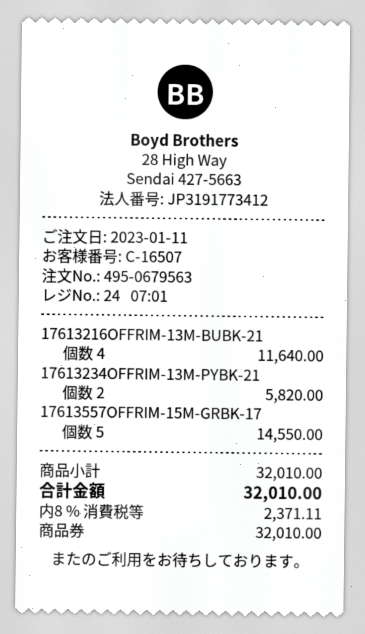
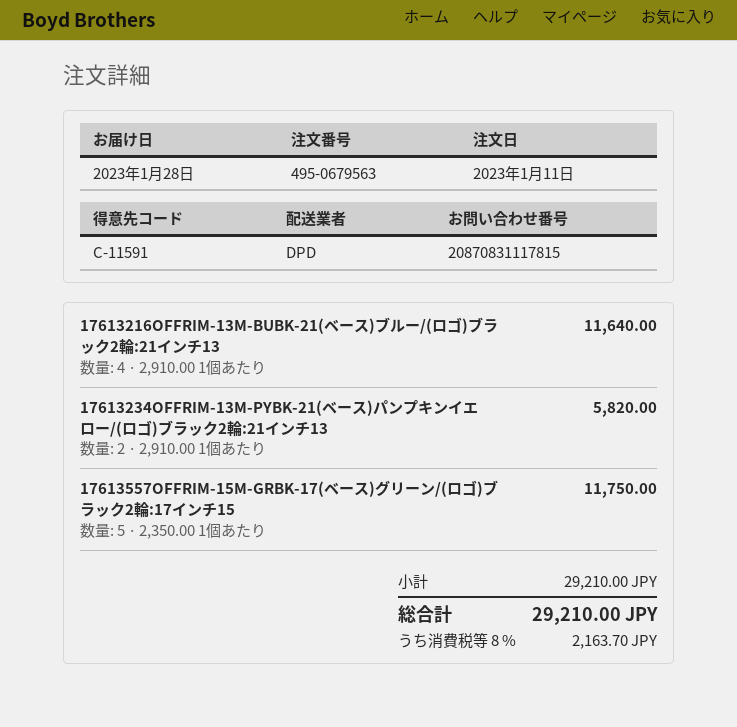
customer number: C-16507 -> C-11591
17613557OFFRIM-15M-GRBK-17: 5 for 14550.00 -> 5 for 11750.00
subtotal: 32010.00 -> 29210.00
tax: 8% = 2371.11 -> 8% = 2163.70
total: 32010.00 -> 29210.00

